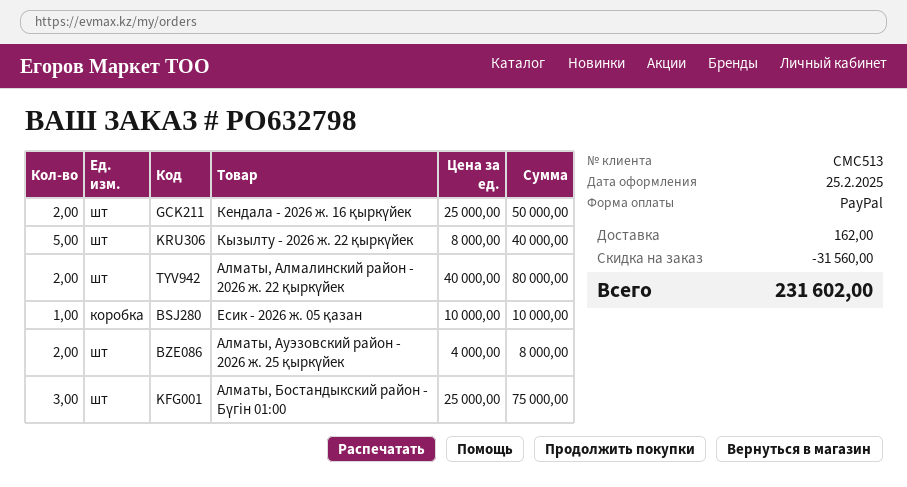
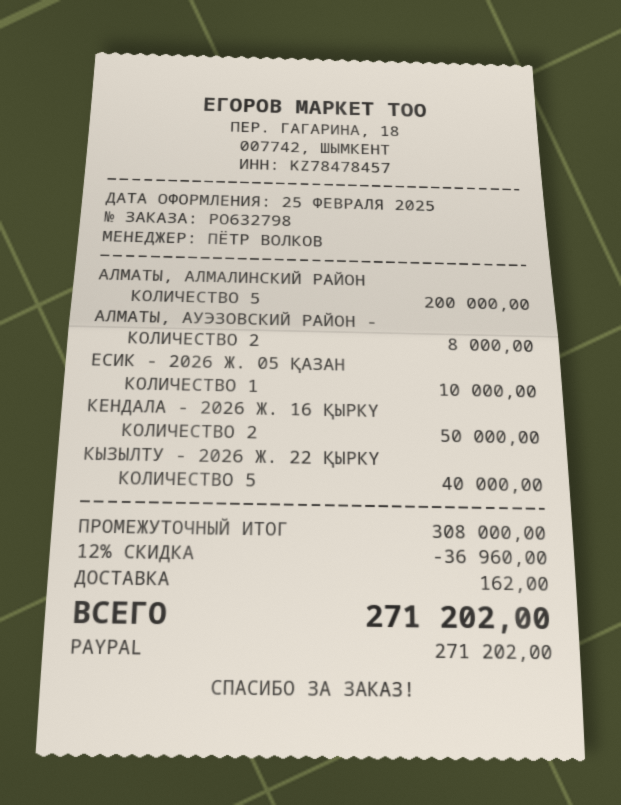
Алматы, Алмалинский район - 2026 ж. 22 қыркүйек: 2 for 80000.00 -> 5 for 200000.00
Алматы, Бостандыкский район - Бүгін 01:00: 3 for 75000.00 -> none
discount: 31560.00 -> 36960.00
total: 231602.00 -> 271202.00

